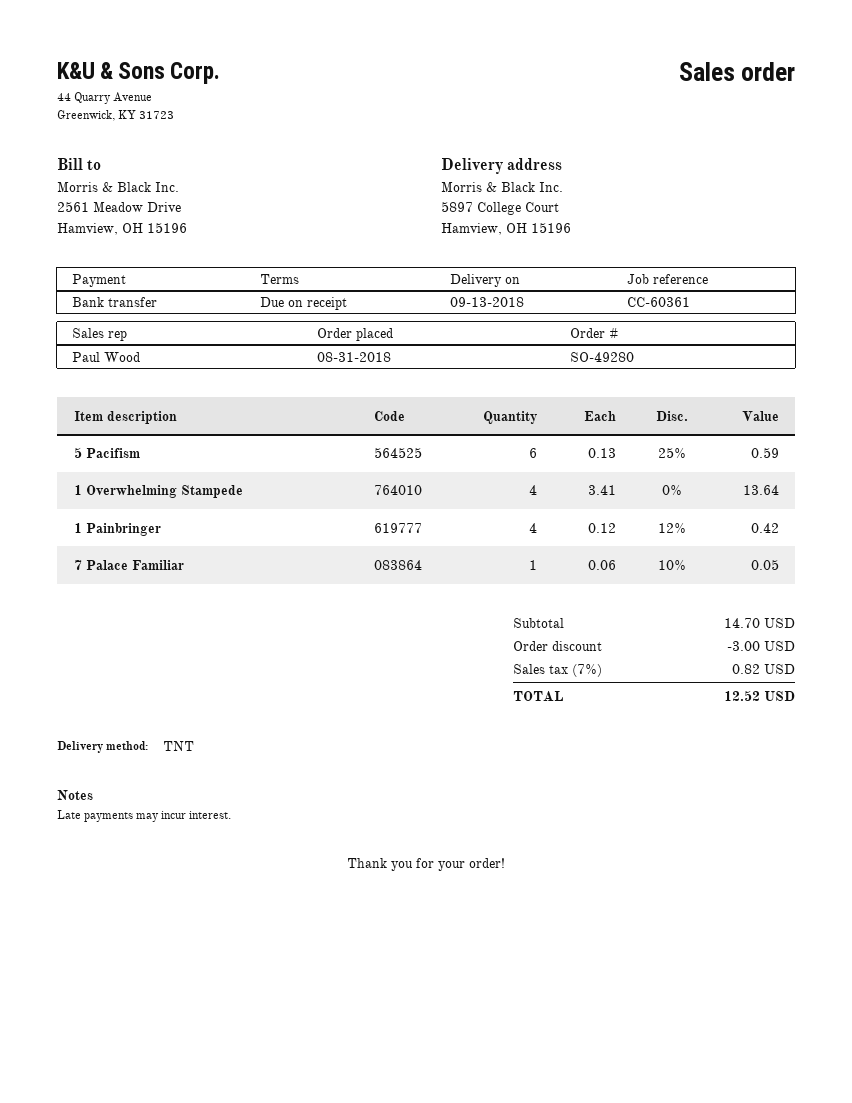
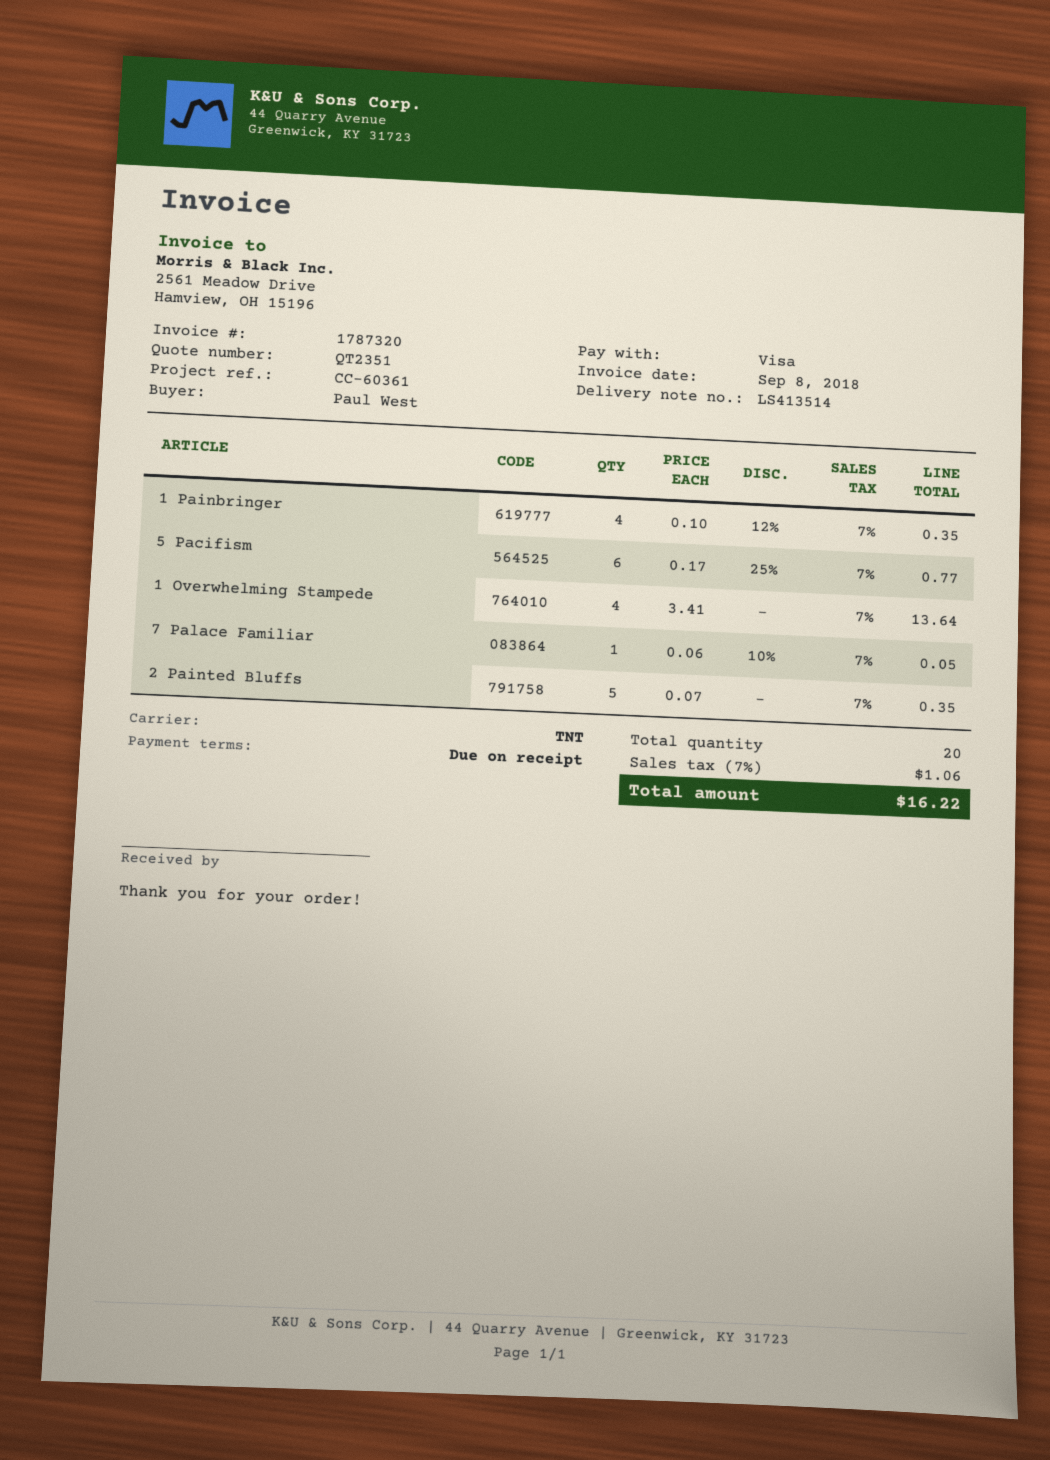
payment method: bank transfer -> Visa
5 Pacifism: 6 x 0.13 - 25% = 0.59 -> 6 x 0.17 - 25% = 0.77
1 Painbringer: 4 x 0.12 - 12% = 0.42 -> 4 x 0.10 - 12% = 0.35
2 Painted Bluffs: none -> 5 x 0.07 = 0.35
discount: 3.00 -> none
tax: 7% = 0.82 -> 7% = 1.06
total: 12.52 -> 16.22

